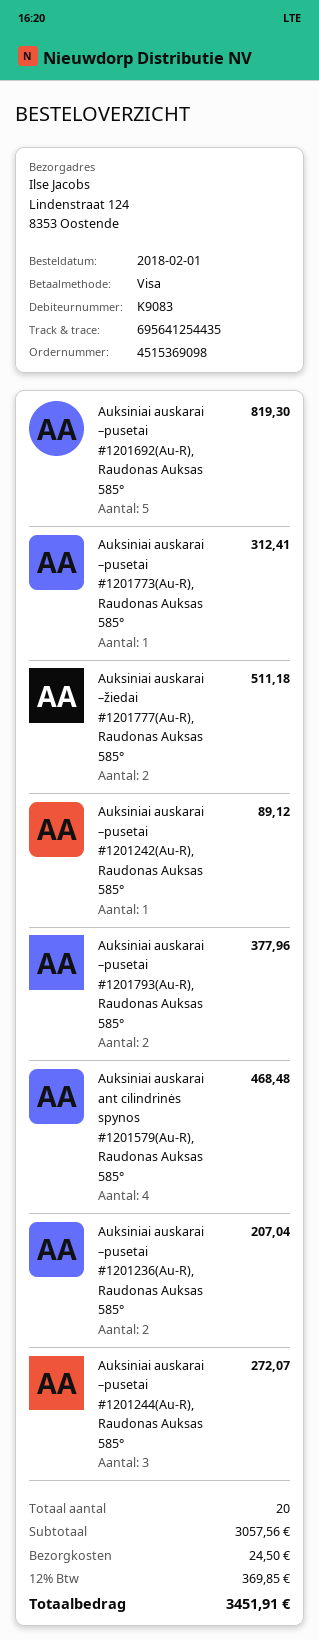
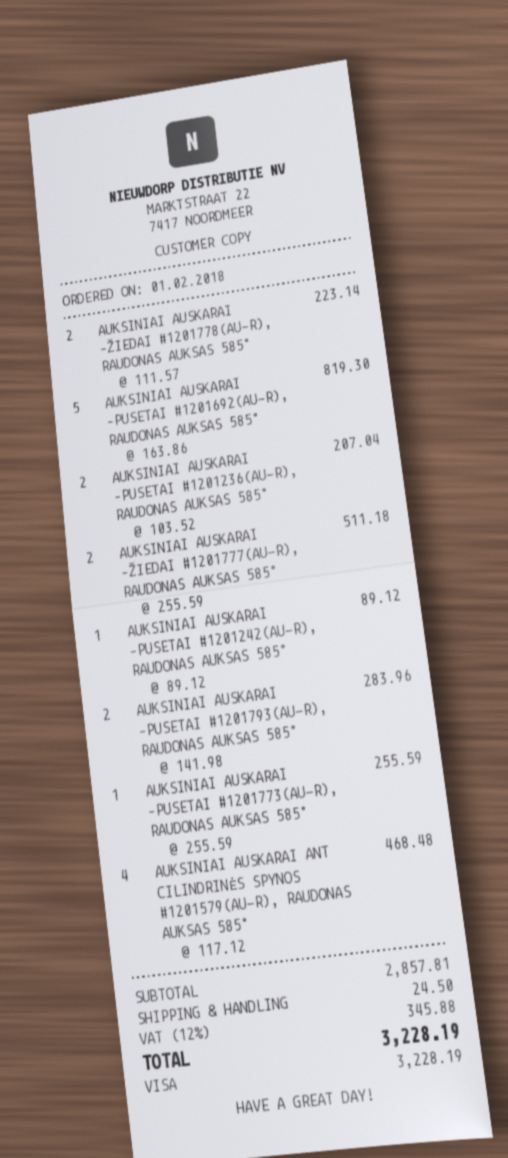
Auksiniai auskarai –pusetai #1201773(Au-R), Raudonas Auksas 585°: 1 for 312.41 -> 1 for 255.59
Auksiniai auskarai –pusetai #1201793(Au-R), Raudonas Auksas 585°: 2 for 377.96 -> 2 for 283.96
Auksiniai auskarai –pusetai #1201244(Au-R), Raudonas Auksas 585°: 3 for 272.07 -> none
AUKSINIAI AUSKARAI –ŽIEDAI #1201778(AU-R), RAUDONAS AUKSAS 585°: none -> 2 for 223.14
subtotal: 3057.56 -> 2857.81
tax: 12% = 369.85 -> 12% = 345.88
total: 3451.91 -> 3228.19

